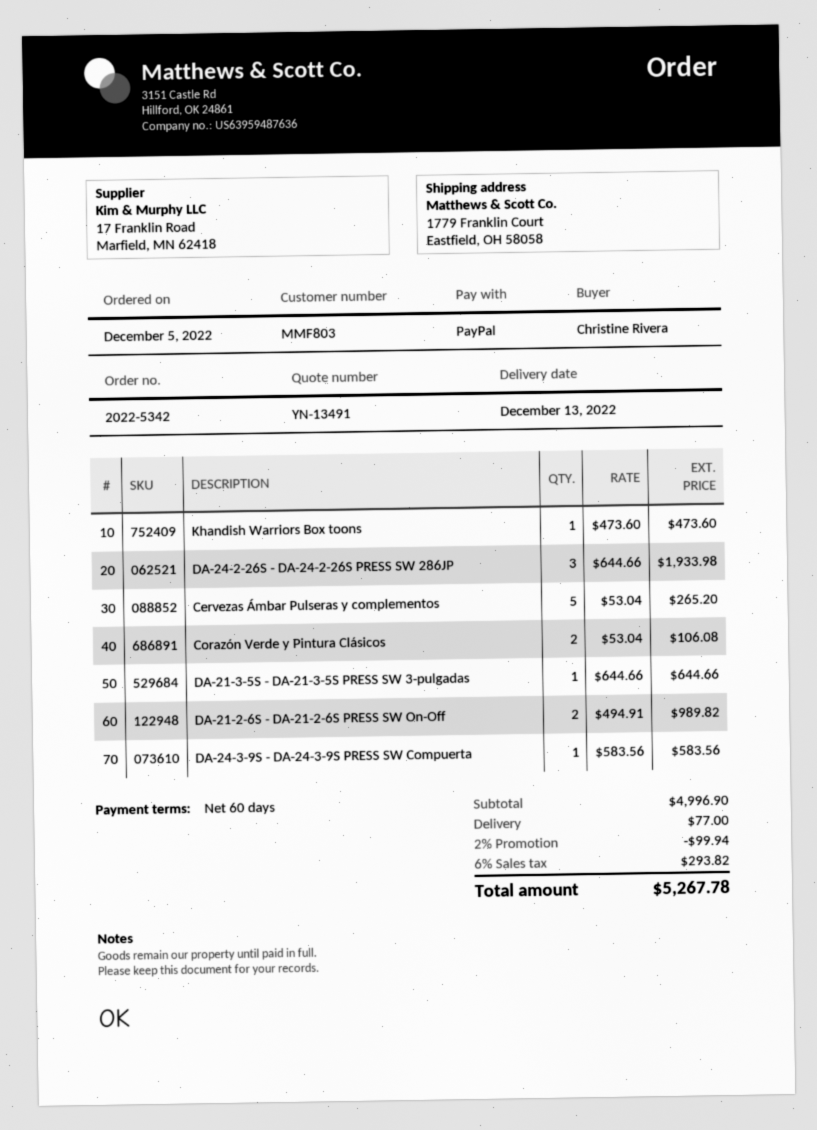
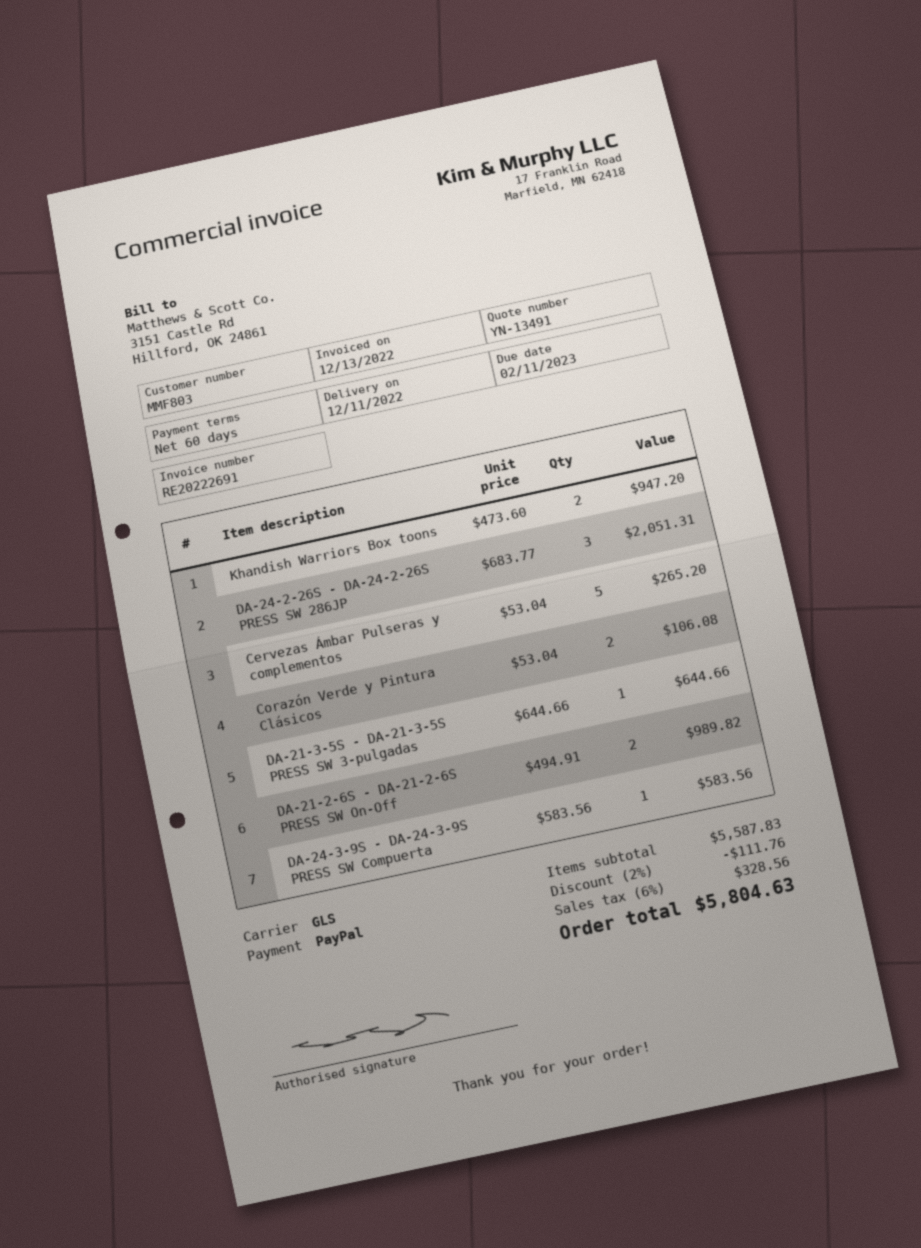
delivery date: 2022-12-13 -> 2022-12-11
Khandish Warriors Box toons: 1 x 473.60 = 473.60 -> 2 x 473.60 = 947.20
DA-24-2-26S - DA-24-2-26S PRESS SW 286JP: 3 x 644.66 = 1933.98 -> 3 x 683.77 = 2051.31
subtotal: 4996.90 -> 5587.83
discount: 2% = 99.94 -> 2% = 111.76
shipping: 77.00 -> none
tax: 6% = 293.82 -> 6% = 328.56
total: 5267.78 -> 5804.63

